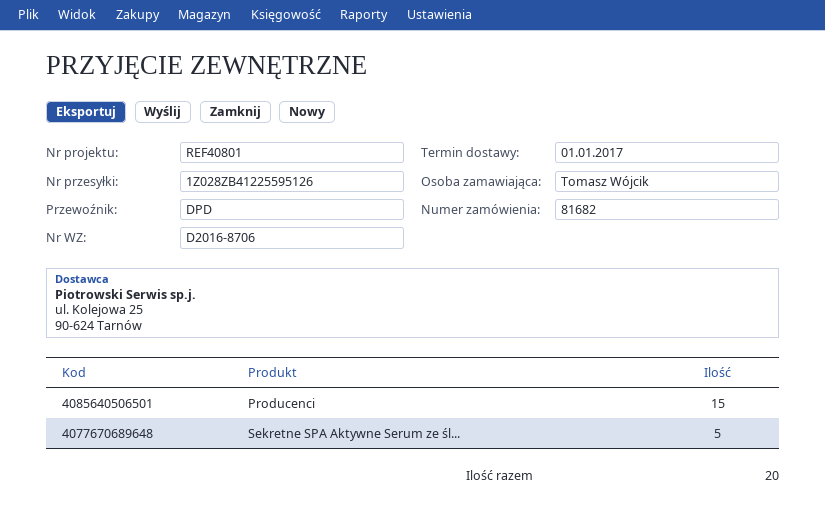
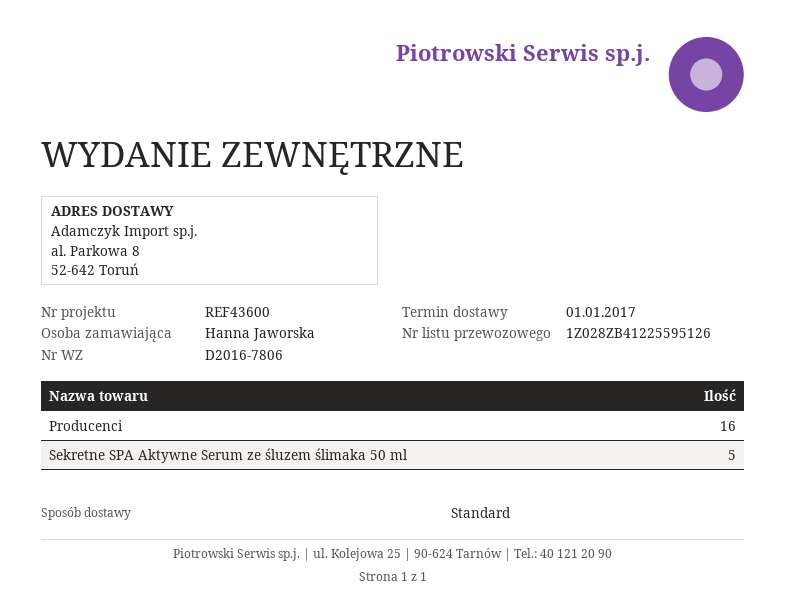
delivery note number: D2016-8706 -> D2016-7806
reference: REF40801 -> REF43600
ordered by: Tomasz Wójcik -> Hanna Jaworska
shipping method: DPD -> standard
Producenci: 15 -> 16

